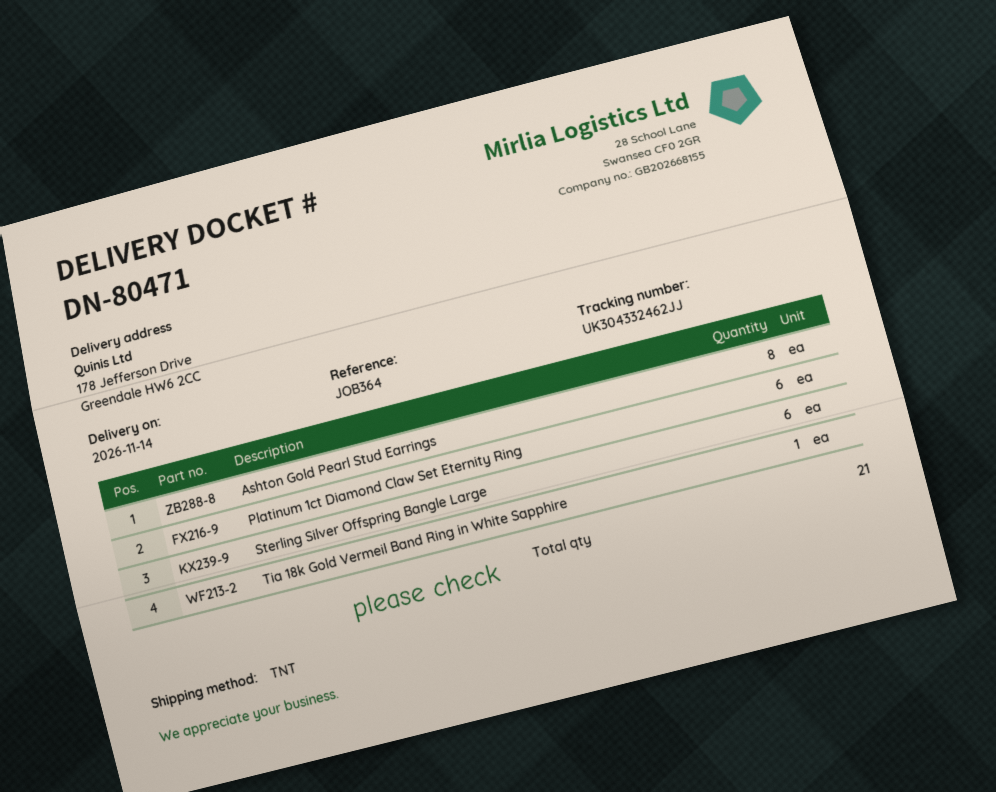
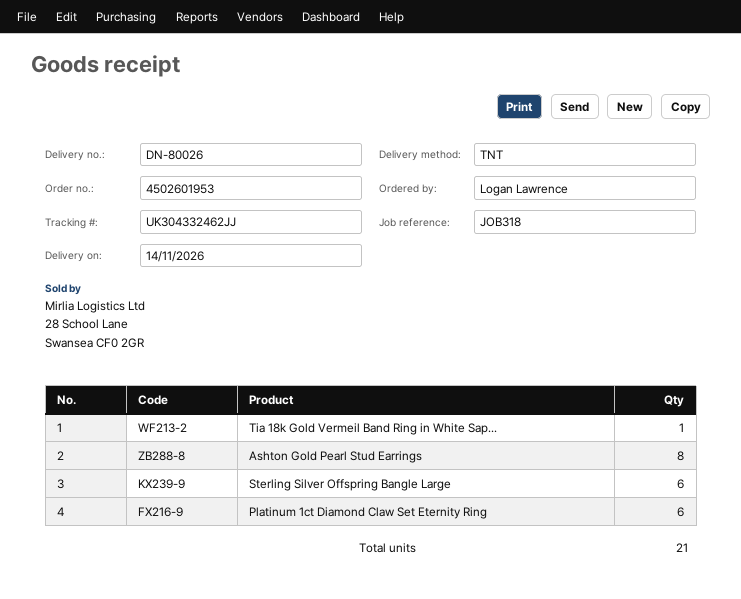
delivery note number: DN-80471 -> DN-80026
reference: JOB364 -> JOB318

